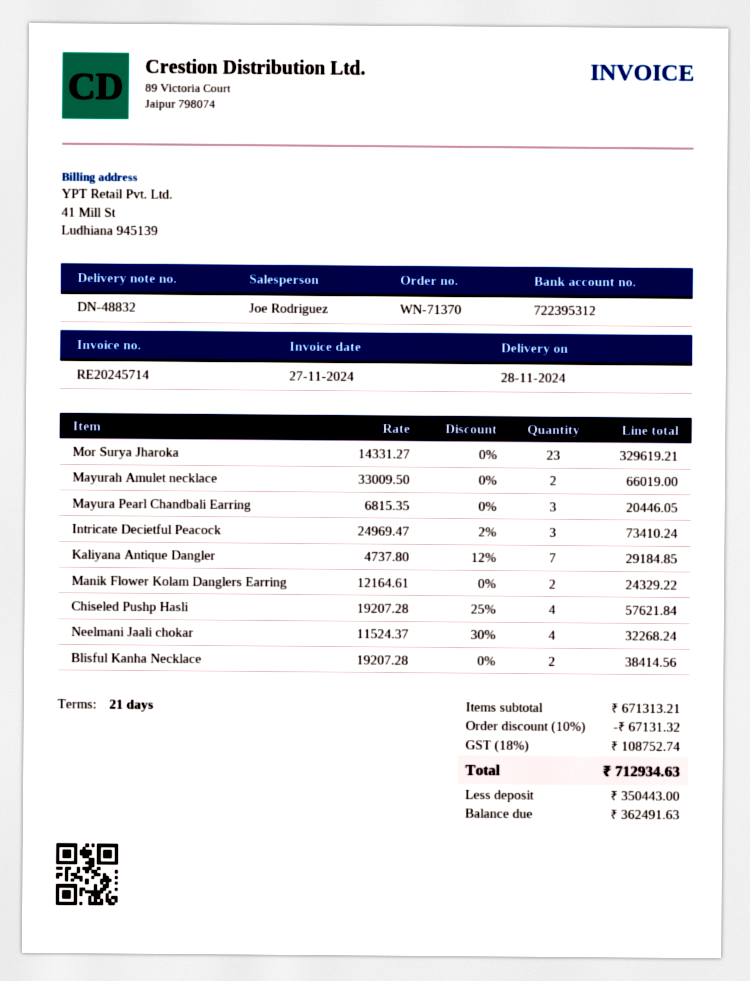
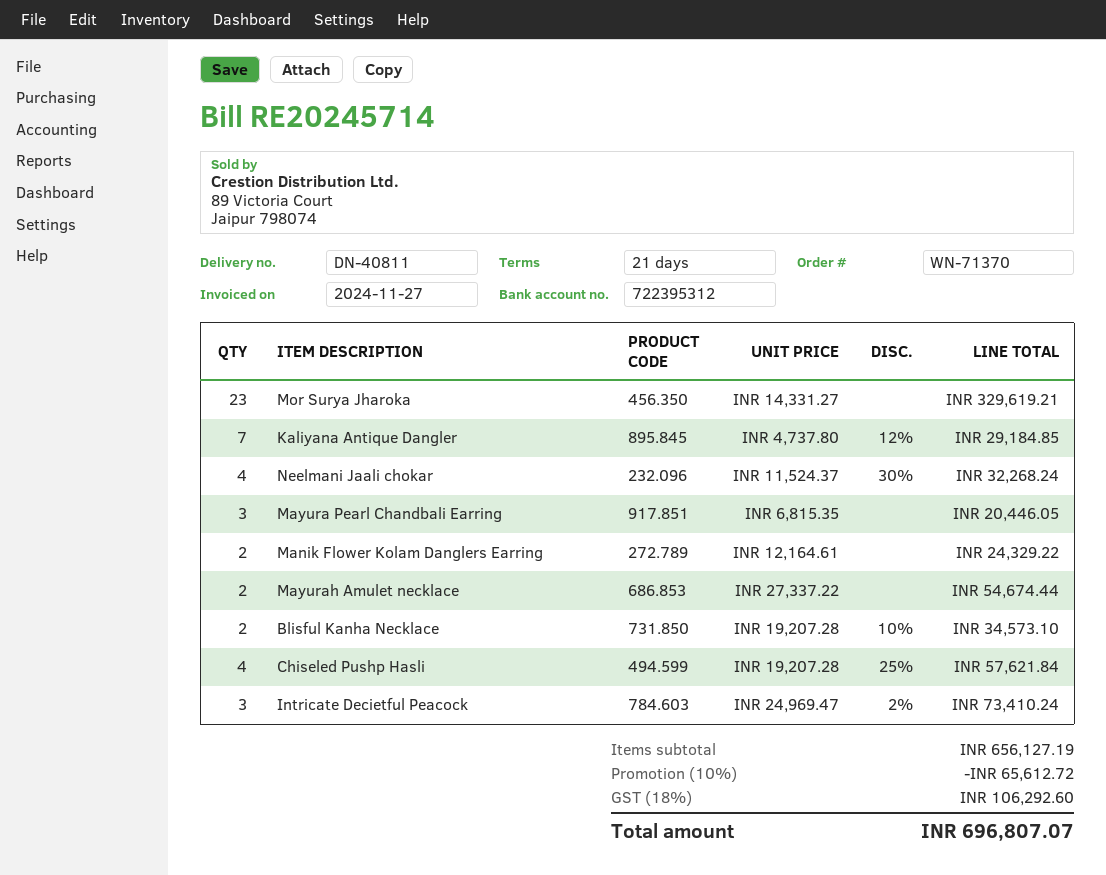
delivery note number: DN-48832 -> DN-40811
Mayurah Amulet necklace: 2 x 33009.50 = 66019.00 -> 2 x 27337.22 = 54674.44
Blisful Kanha Necklace: 2 x 19207.28 = 38414.56 -> 2 x 19207.28 - 10% = 34573.10
subtotal: 671313.21 -> 656127.19
discount: 10% = 67131.32 -> 10% = 65612.72
tax: 18% = 108752.74 -> 18% = 106292.60
total: 712934.63 -> 696807.07

